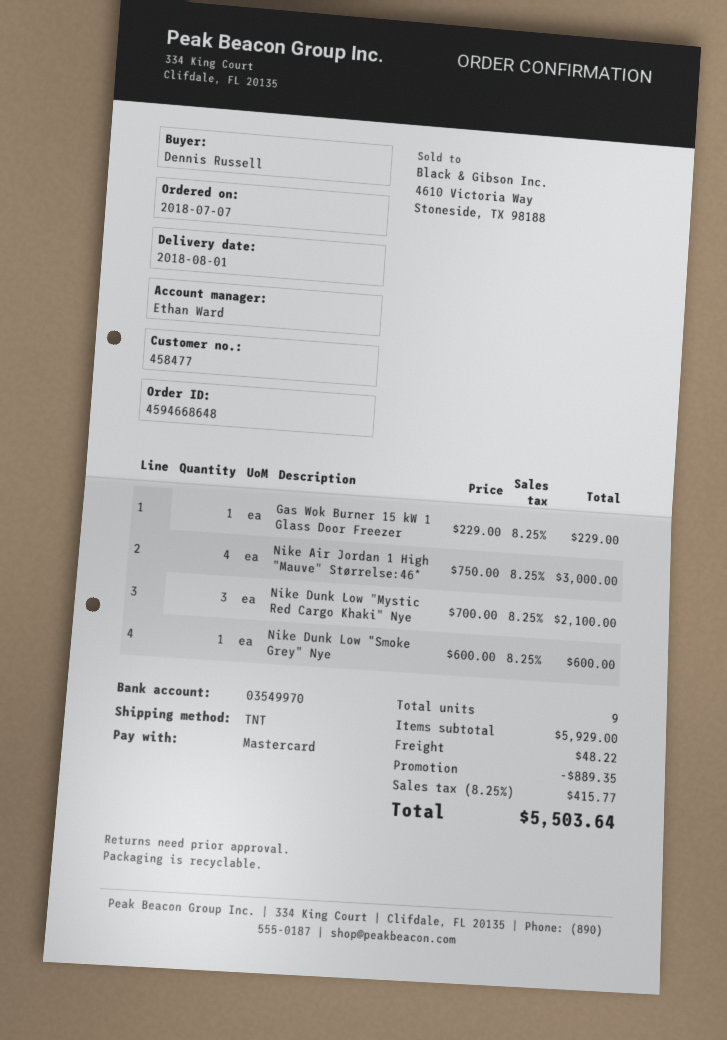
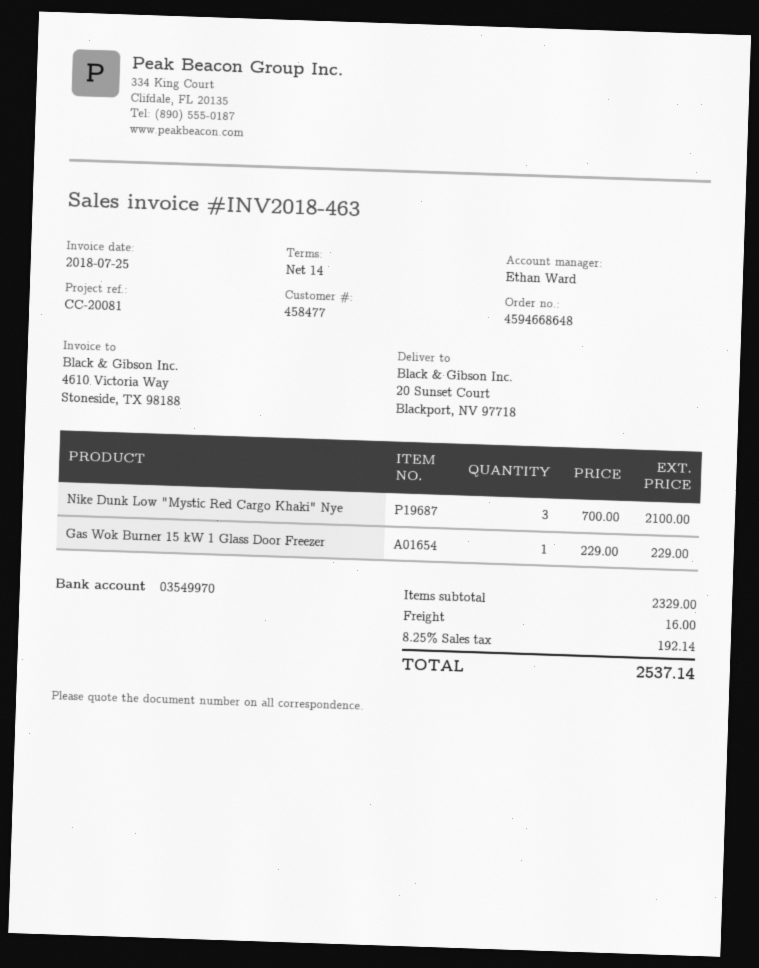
Nike Air Jordan 1 High "Mauve" Størrelse:46*: 4 x 750.00 = 3000.00 -> none
Nike Dunk Low "Smoke Grey" Nye: 1 x 600.00 = 600.00 -> none
subtotal: 5929.00 -> 2329.00
discount: 889.35 -> none
shipping: 48.22 -> 16.00
tax: 8.25% = 415.77 -> 8.25% = 192.14
total: 5503.64 -> 2537.14

